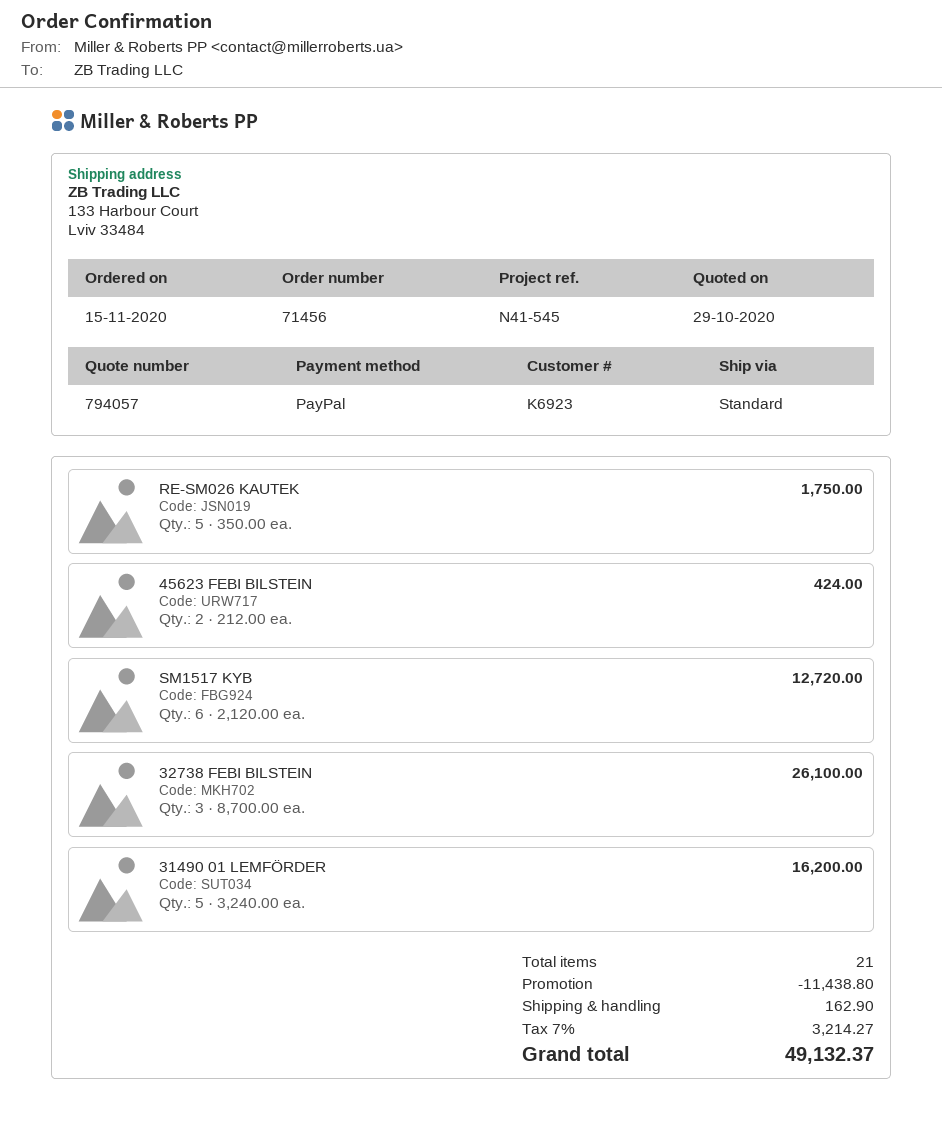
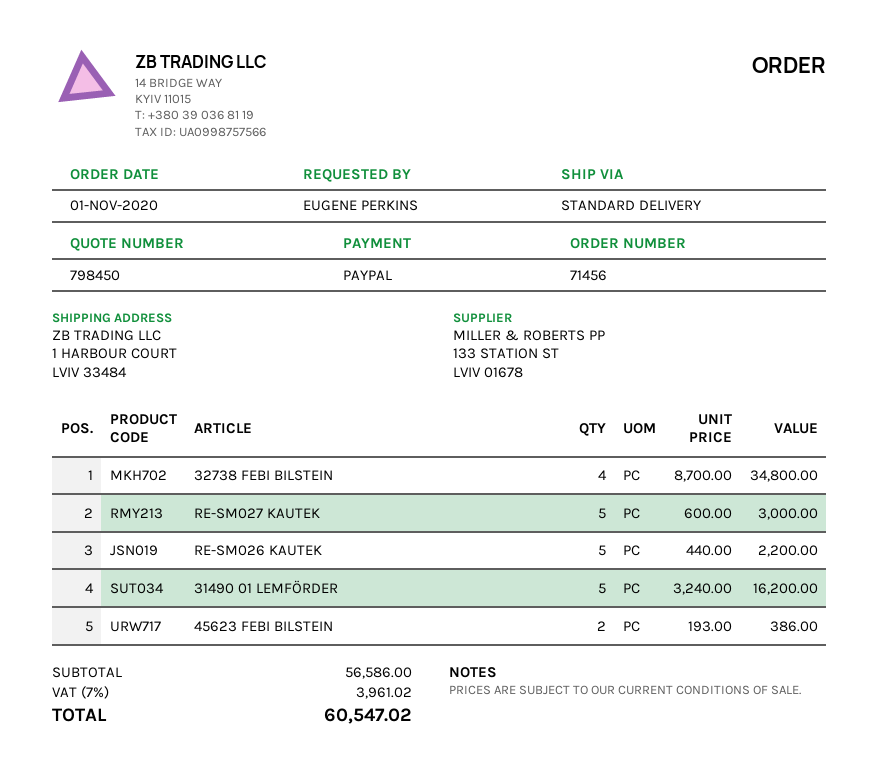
quote number: 794057 -> 798450
order date: 2020-11-15 -> 2020-11-01
ship to: 133 Harbour Court, Lviv 33484 -> 1 HARBOUR COURT, LVIV 33484
RE-SM026 KAUTEK: 5 x 350.00 = 1750.00 -> 5 x 440.00 = 2200.00
45623 FEBI BILSTEIN: 2 x 212.00 = 424.00 -> 2 x 193.00 = 386.00
SM1517 KYB: 6 x 2120.00 = 12720.00 -> none
32738 FEBI BILSTEIN: 3 x 8700.00 = 26100.00 -> 4 x 8700.00 = 34800.00
RE-SM027 KAUTEK: none -> 5 x 600.00 = 3000.00
discount: 11438.80 -> none
shipping: 162.90 -> none
tax: 7% = 3214.27 -> 7% = 3961.02
total: 49132.37 -> 60547.02

